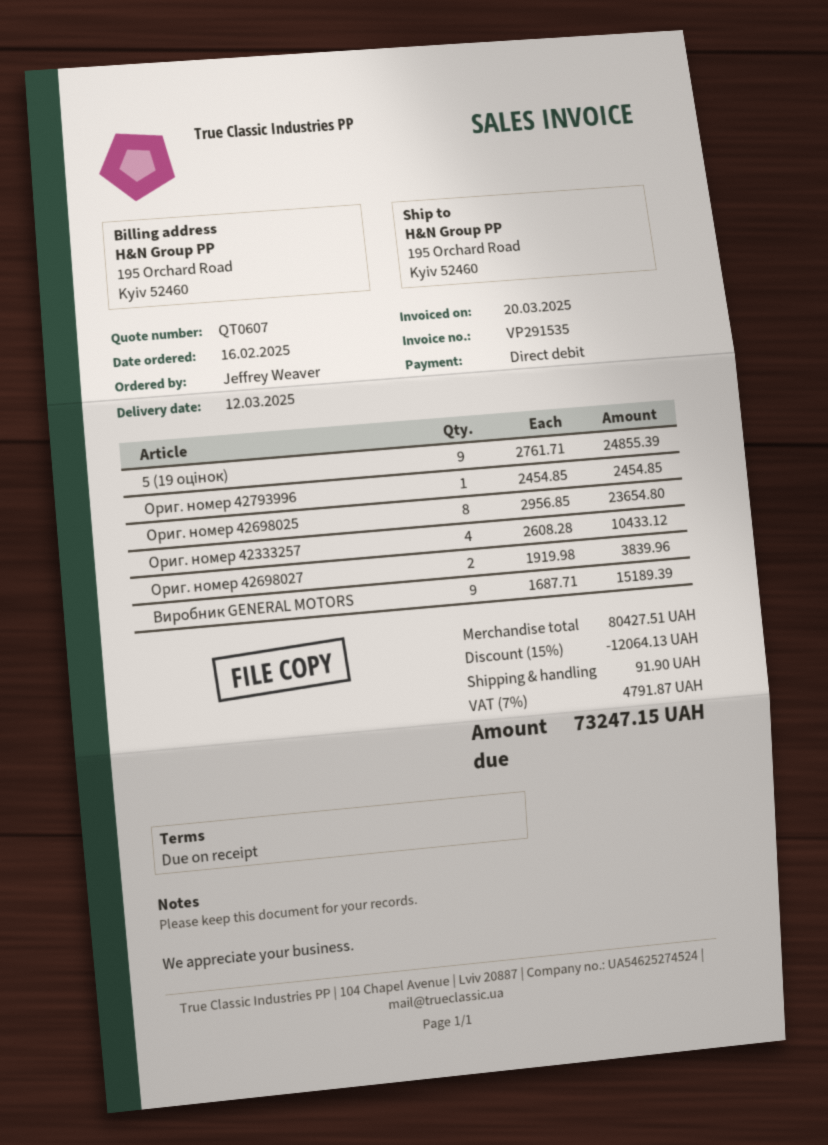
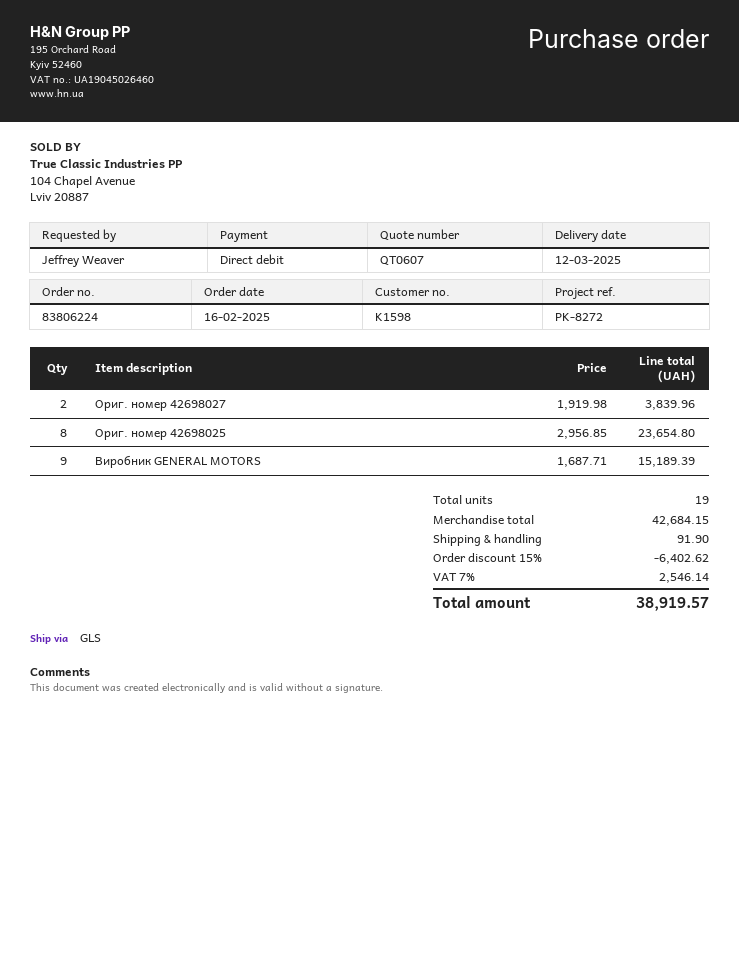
5 (19 оцінок): 9 x 2761.71 = 24855.39 -> none
Ориг. номер 42793996: 1 x 2454.85 = 2454.85 -> none
Ориг. номер 42333257: 4 x 2608.28 = 10433.12 -> none
subtotal: 80427.51 -> 42684.15
discount: 15% = 12064.13 -> 15% = 6402.62
tax: 7% = 4791.87 -> 7% = 2546.14
total: 73247.15 -> 38919.57

